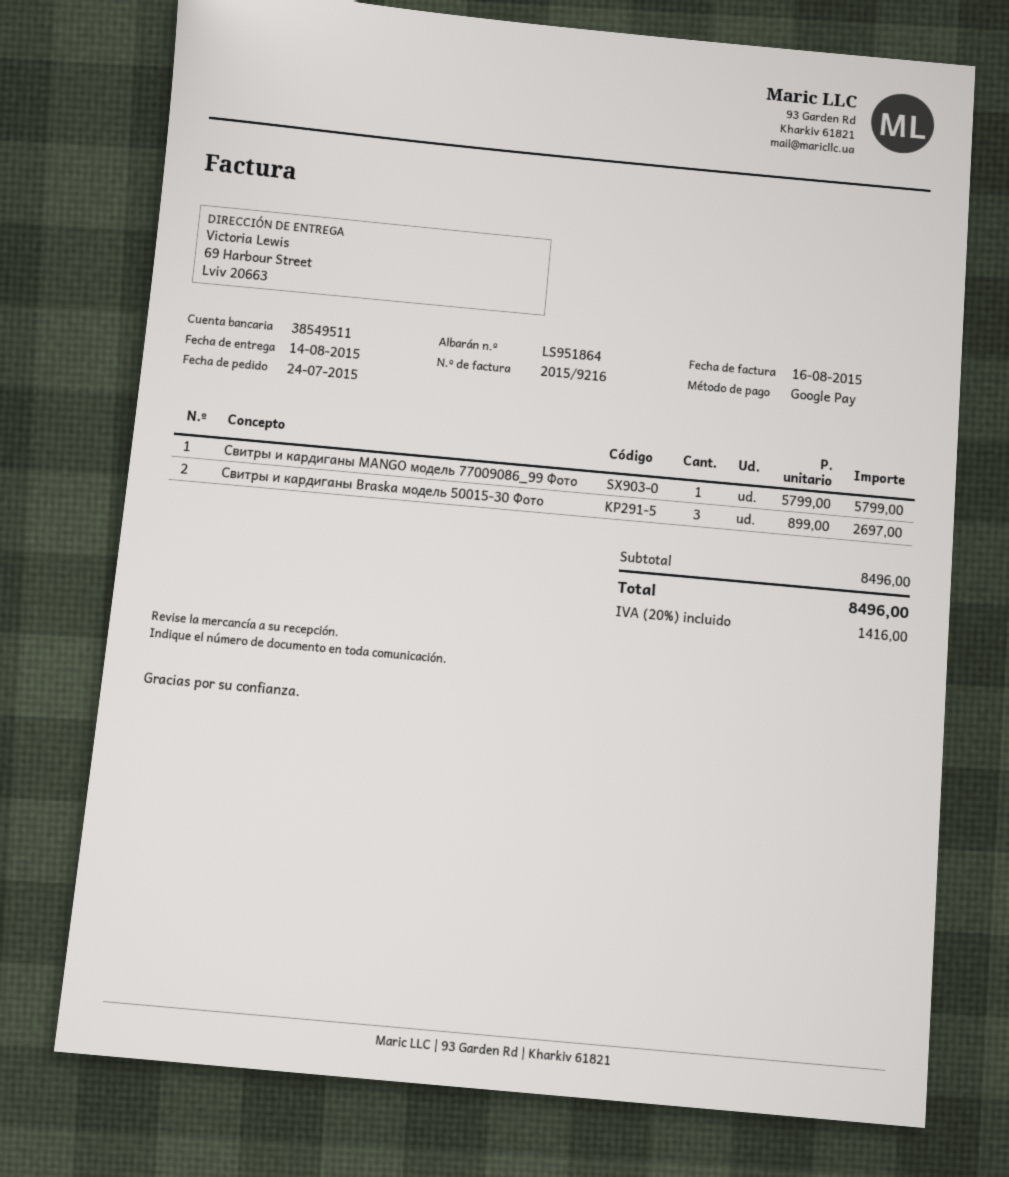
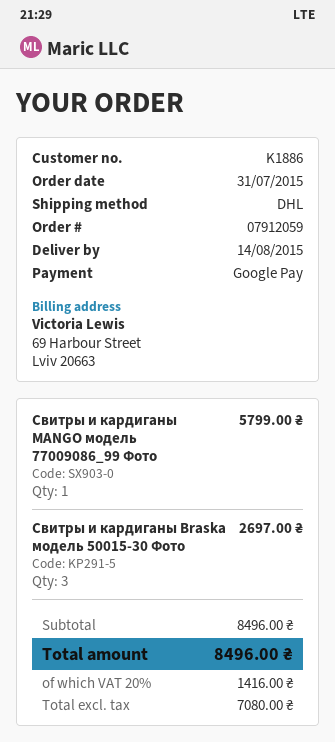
order date: 2015-07-24 -> 2015-07-31

